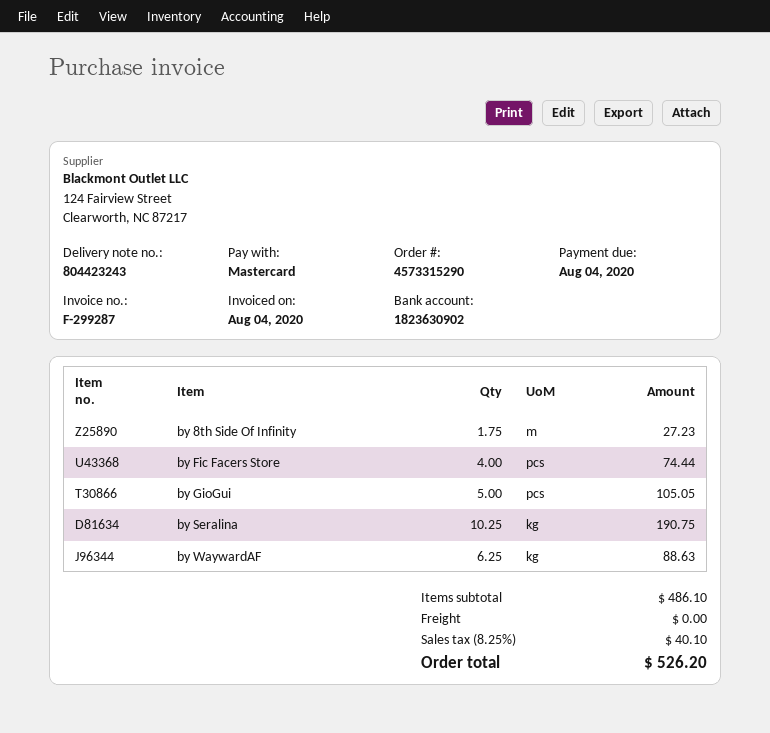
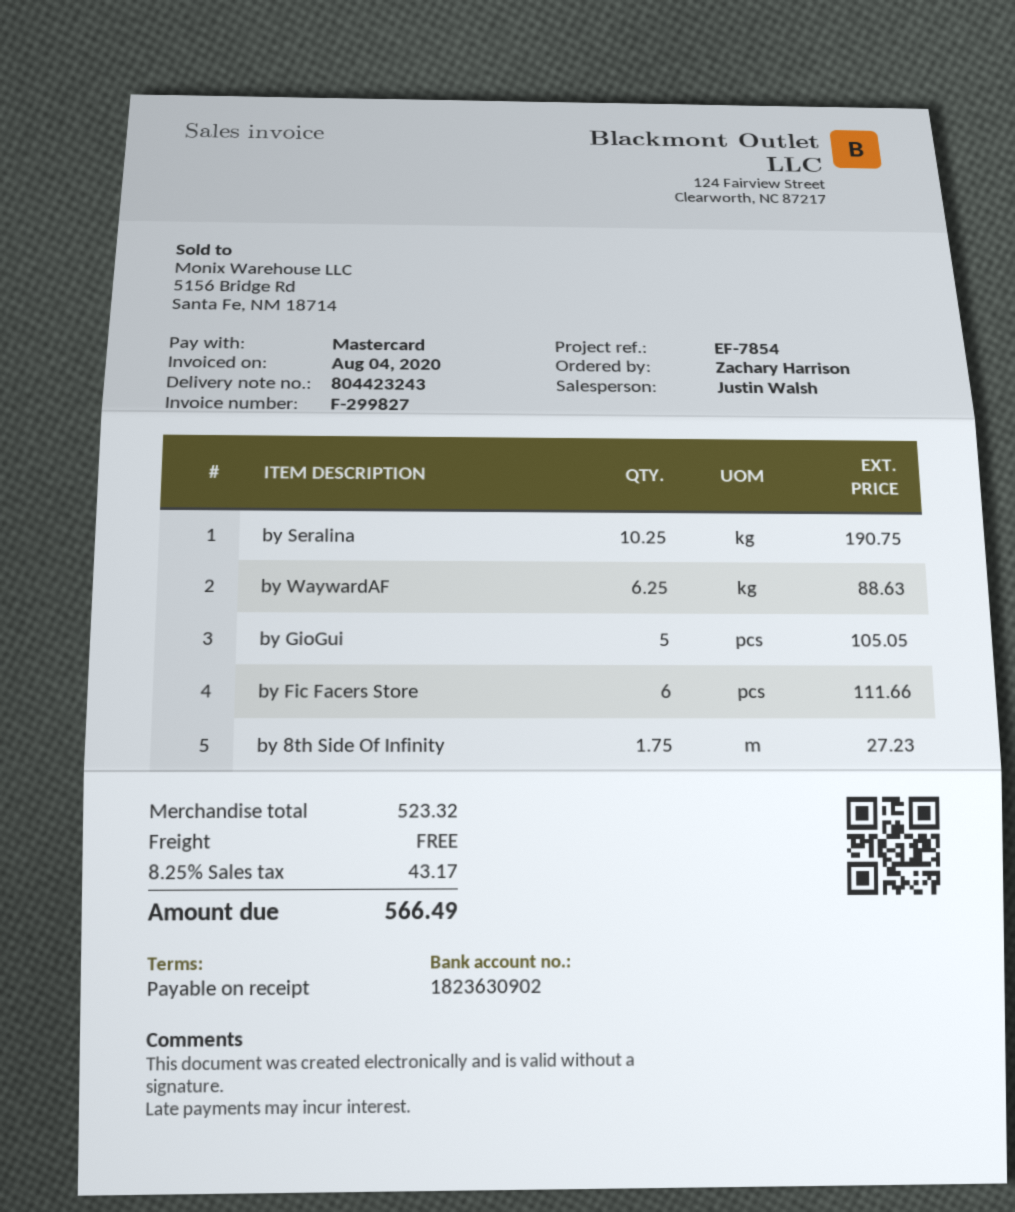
invoice number: F-299287 -> F-299827
by Fic Facers Store: 4 for 74.44 -> 6 for 111.66
subtotal: 486.10 -> 523.32
tax: 8.25% = 40.10 -> 8.25% = 43.17
total: 526.20 -> 566.49

